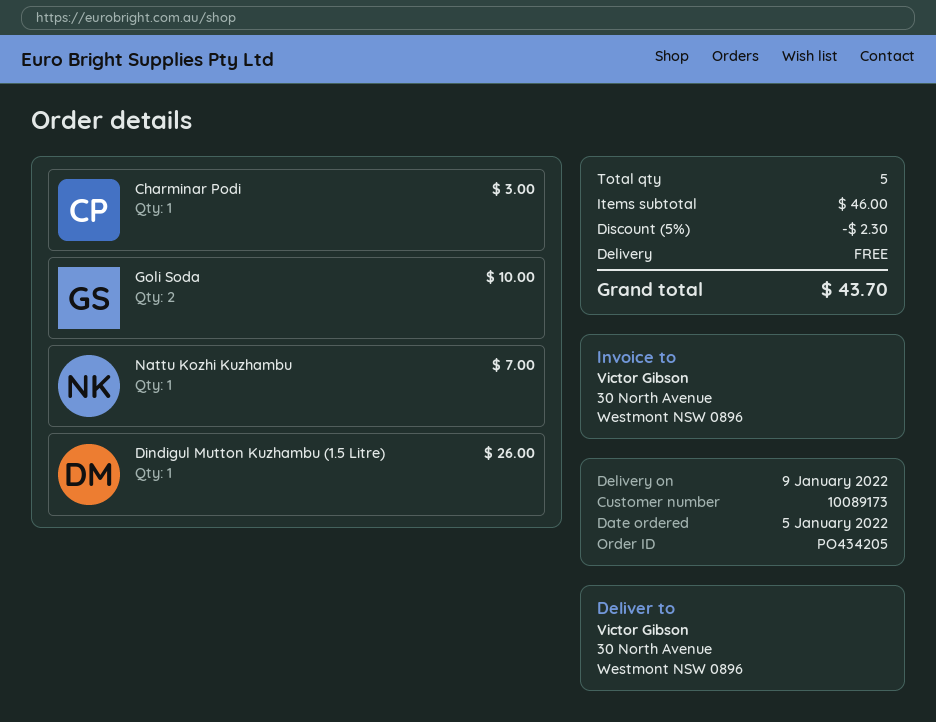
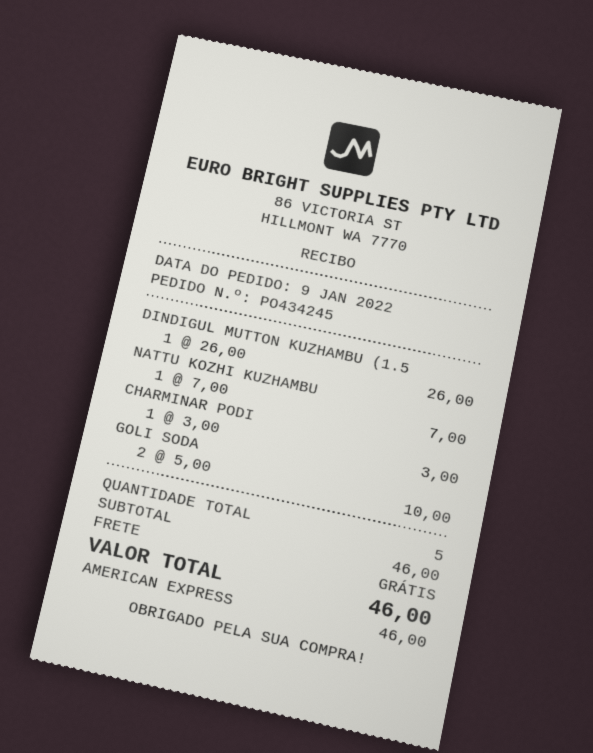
order number: PO434205 -> PO434245
order date: 2022-01-05 -> 2022-01-09
discount: 5% = 2.30 -> none
total: 43.70 -> 46.00

